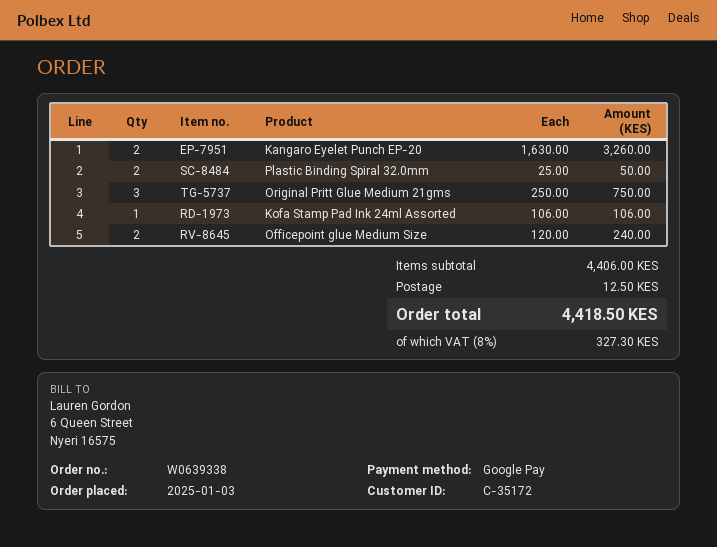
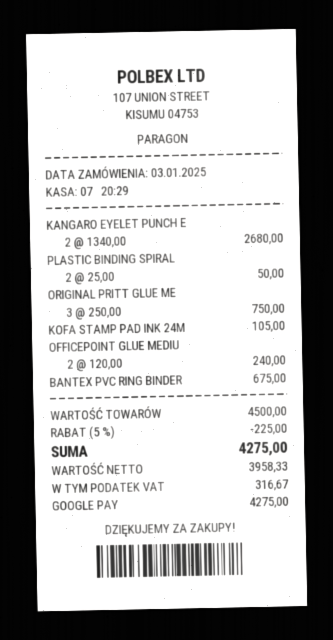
Kangaro Eyelet Punch EP-20: 2 x 1630.00 = 3260.00 -> 2 x 1340.00 = 2680.00
Kofa Stamp Pad Ink 24ml Assorted: 1 x 106.00 = 106.00 -> 1 x 105.00 = 105.00
BANTEX PVC RING BINDER: none -> 1 x 675.00 = 675.00
subtotal: 4406.00 -> 4500.00
discount: none -> 5% = 225.00
shipping: 12.50 -> none
tax: 327.30 -> 316.67
total: 4418.50 -> 4275.00

